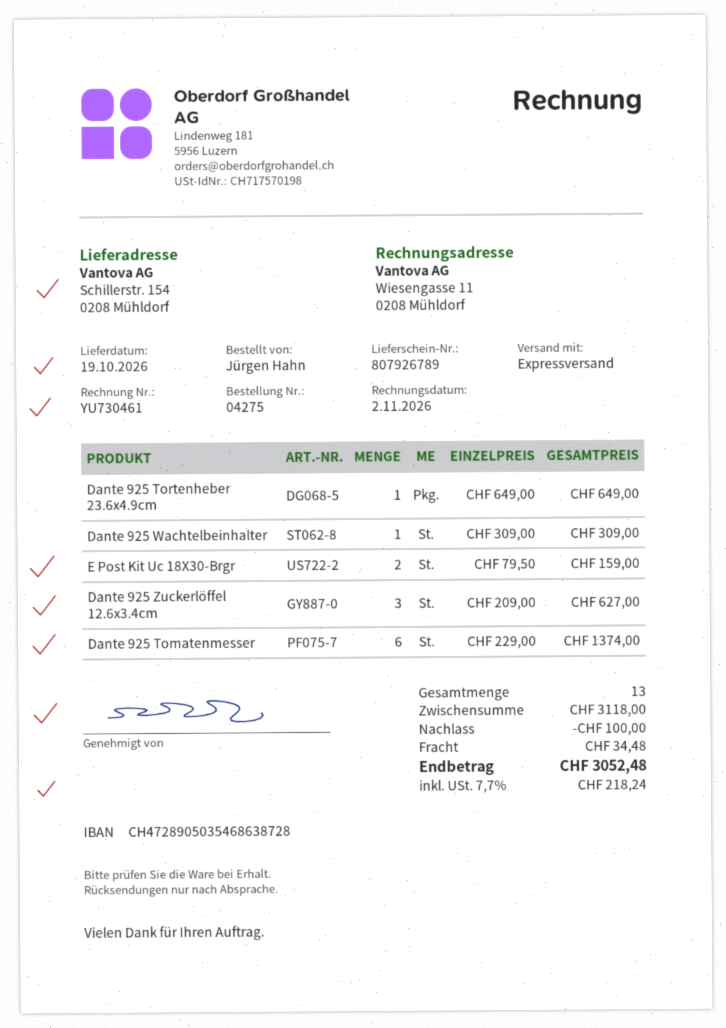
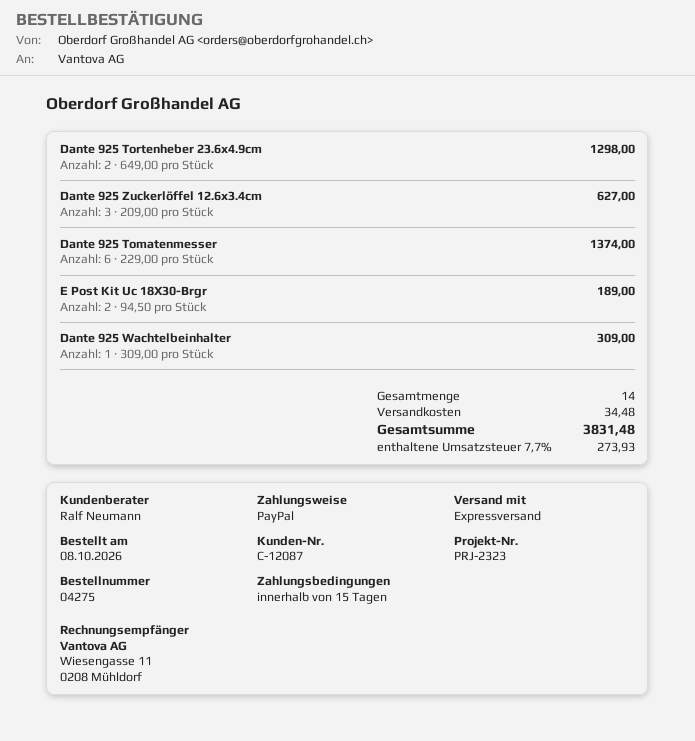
Dante 925 Tortenheber 23.6x4.9cm: 1 x 649.00 = 649.00 -> 2 x 649.00 = 1298.00
E Post Kit Uc 18X30-Brgr: 2 x 79.50 = 159.00 -> 2 x 94.50 = 189.00
total quantity: 13 -> 14
discount: 100.00 -> none
tax: 7.7% = 218.24 -> 7.7% = 273.93
total: 3052.48 -> 3831.48

